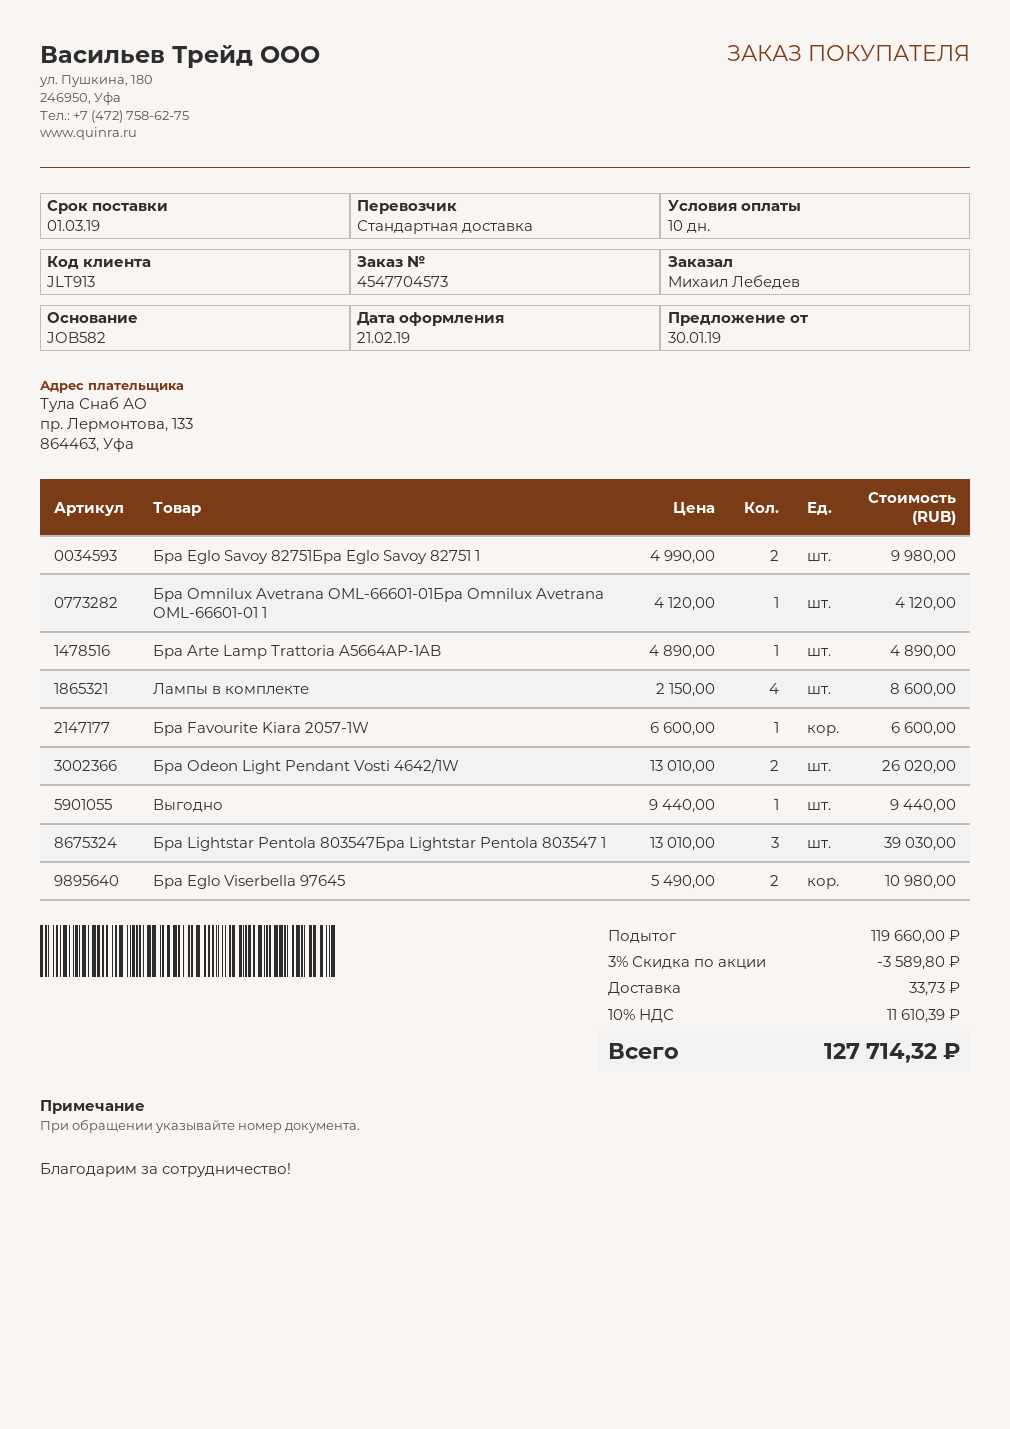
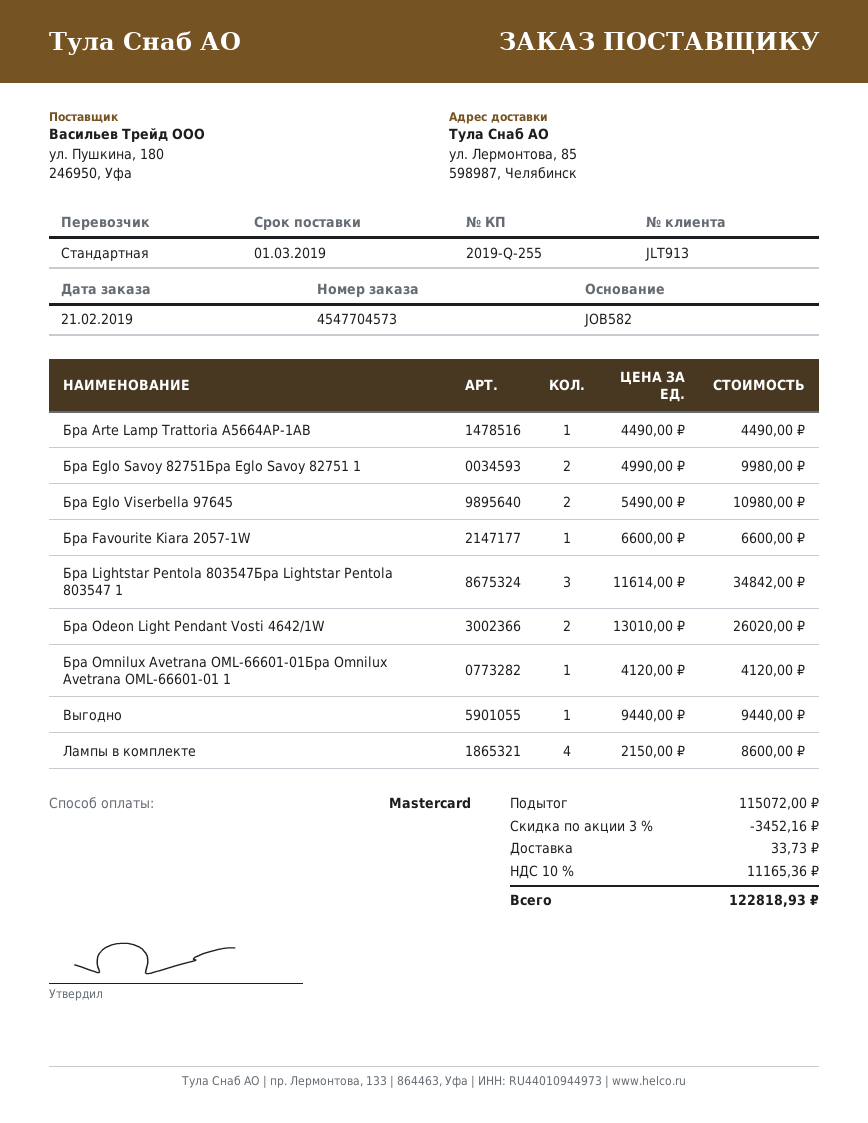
Бра Arte Lamp Trattoria A5664AP-1AB: 1 x 4890.00 = 4890.00 -> 1 x 4490.00 = 4490.00
Бра Lightstar Pentola 803547Бра Lightstar Pentola 803547 1: 3 x 13010.00 = 39030.00 -> 3 x 11614.00 = 34842.00
subtotal: 119660.00 -> 115072.00
discount: 3% = 3589.80 -> 3% = 3452.16
tax: 10% = 11610.39 -> 10% = 11165.36
total: 127714.32 -> 122818.93

